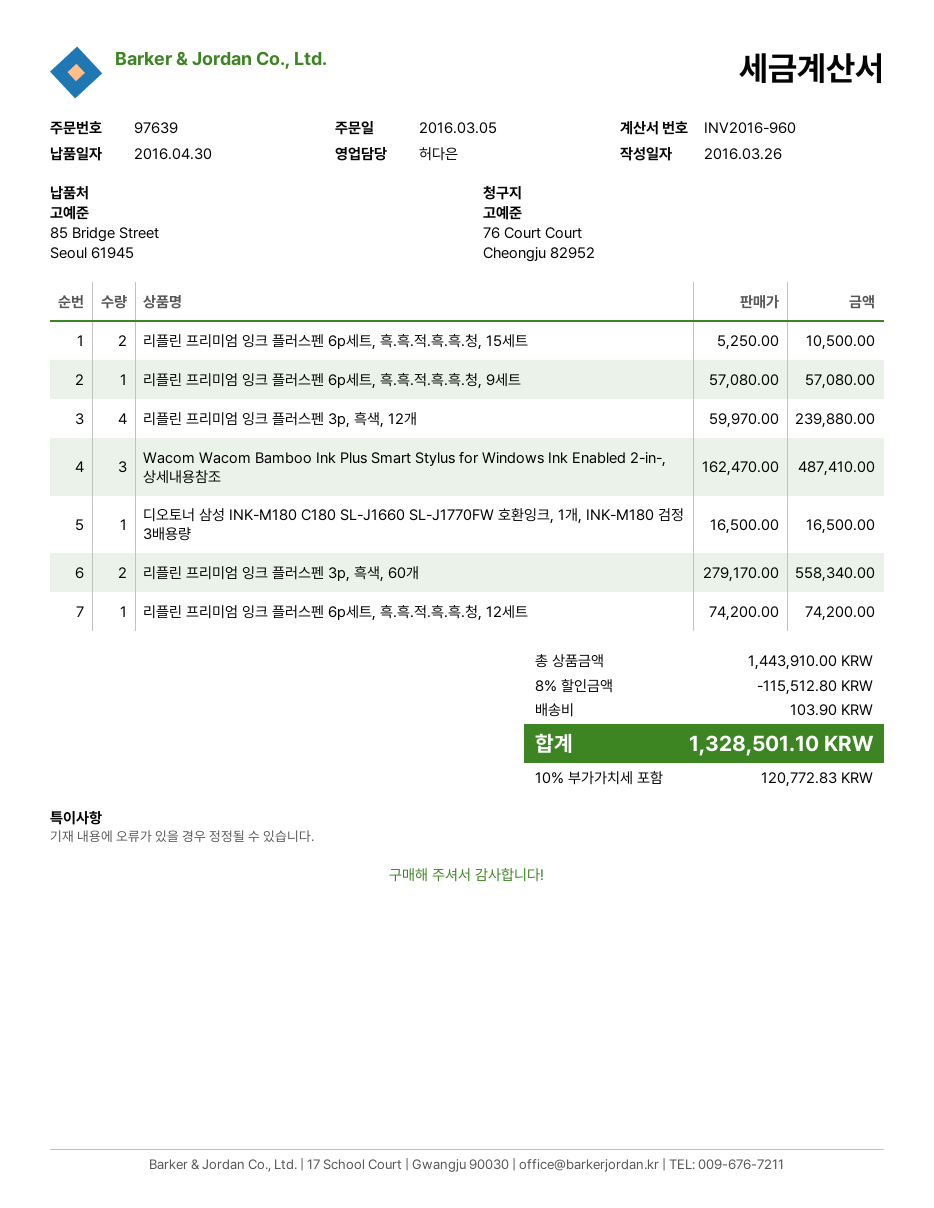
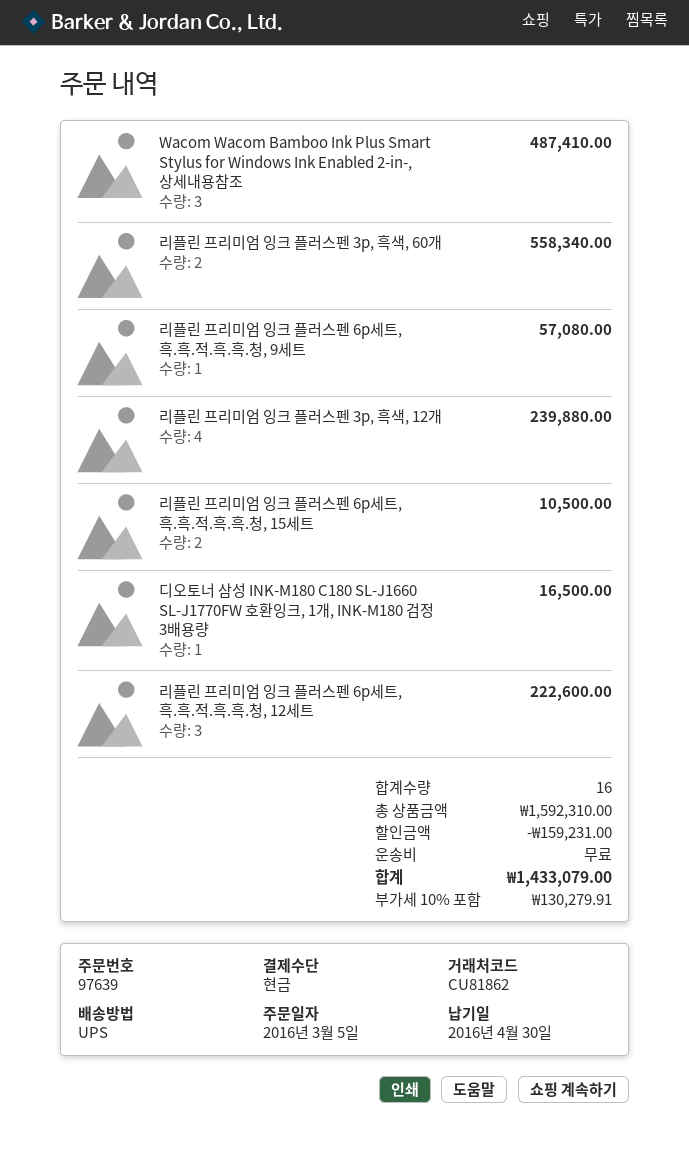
리플린 프리미엄 잉크 플러스펜 6p세트, 흑.흑.적.흑.흑.청, 12세트: 1 for 74200.00 -> 3 for 222600.00
subtotal: 1443910.00 -> 1592310.00
discount: 115512.80 -> 159231.00
shipping: 103.90 -> 0.00
tax: 10% = 120772.83 -> 10% = 130279.91
total: 1328501.10 -> 1433079.00

